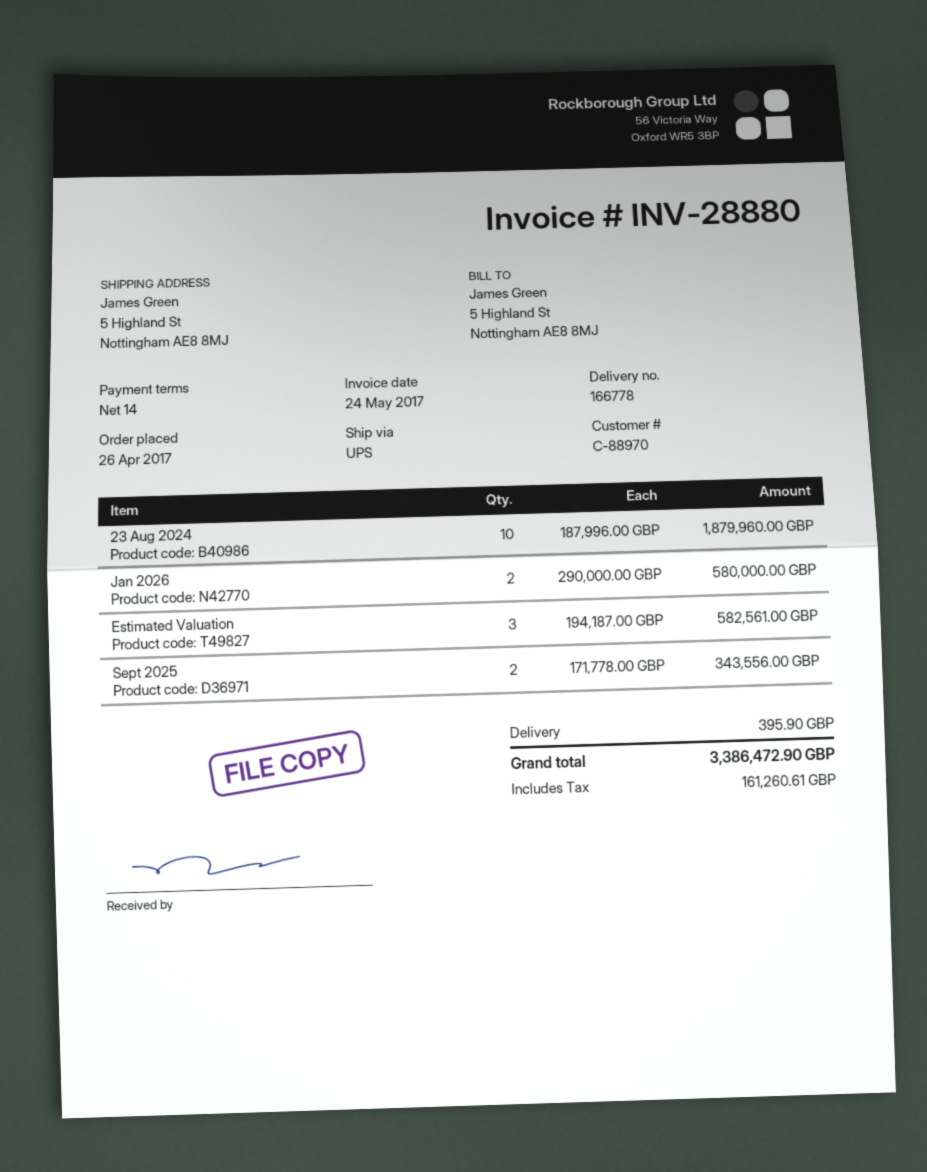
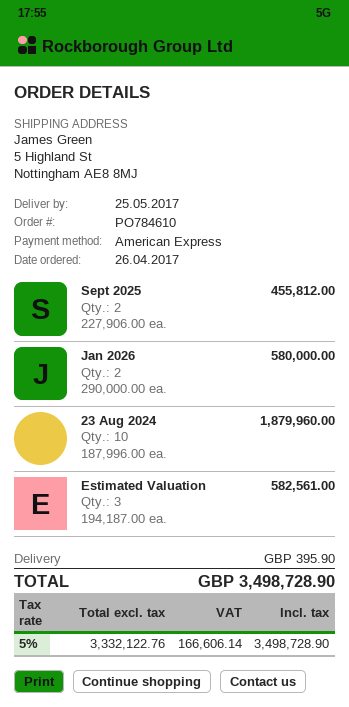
Sept 2025: 2 x 171778.00 = 343556.00 -> 2 x 227906.00 = 455812.00
tax: 161260.61 -> 166606.14
total: 3386472.90 -> 3498728.90

